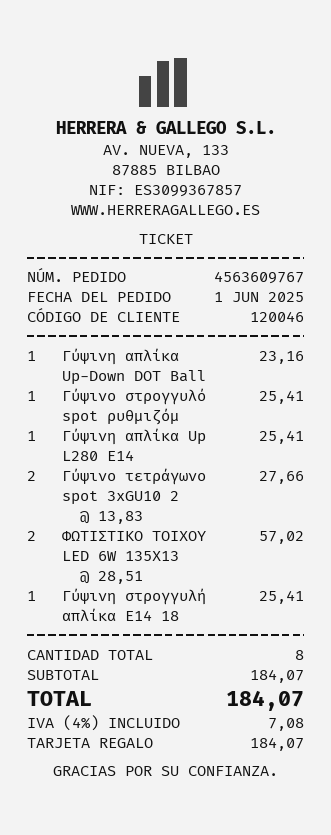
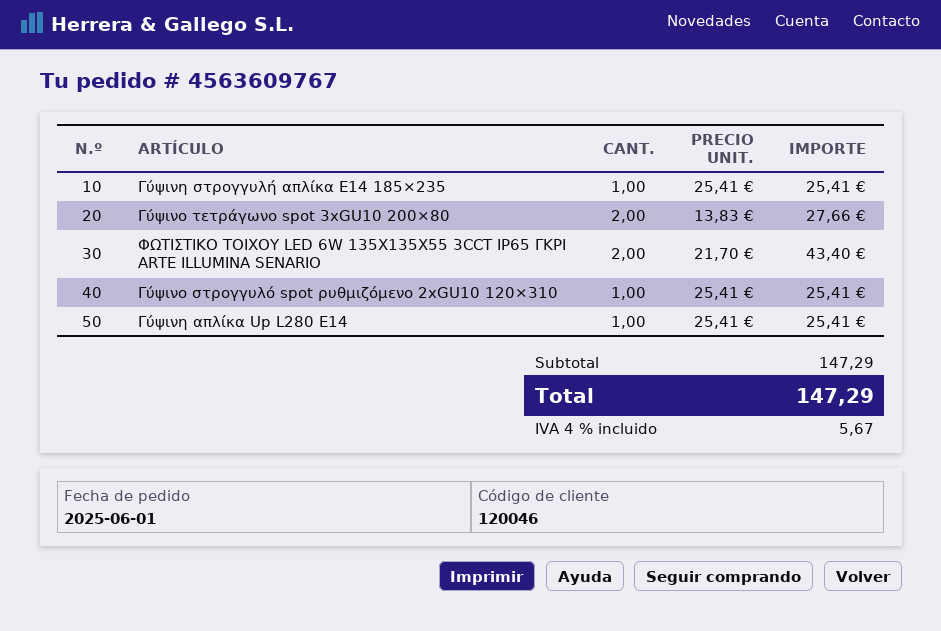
Γύψινη απλίκα Up-Down DOT Ball: 1 x 23.16 = 23.16 -> none
ΦΩΤΙΣΤΙΚΟ ΤΟΙΧΟΥ LED 6W 135X13: 2 x 28.51 = 57.02 -> 2 x 21.70 = 43.40
subtotal: 184.07 -> 147.29
tax: 4% = 7.08 -> 4% = 5.67
total: 184.07 -> 147.29

